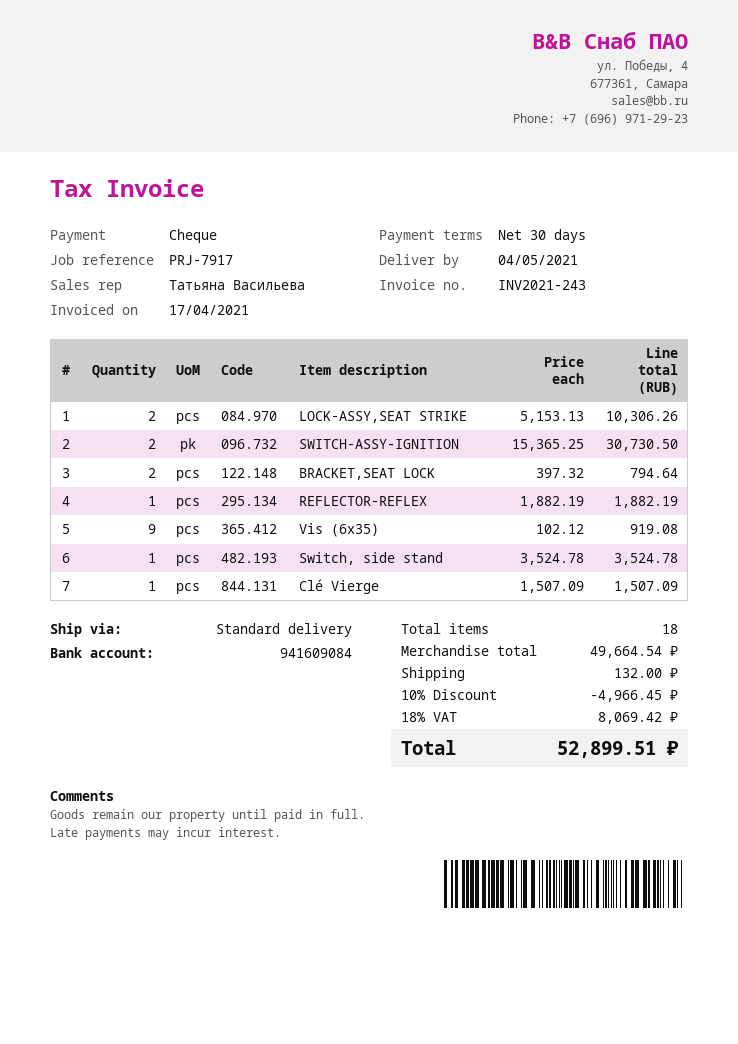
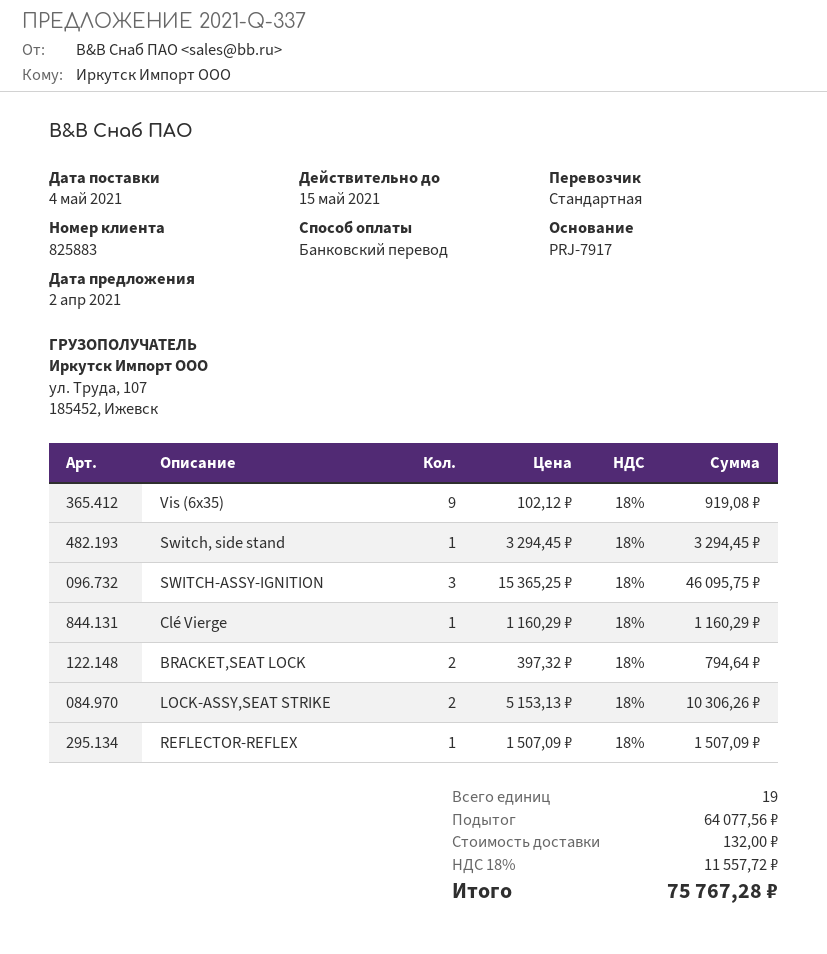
payment method: cheque -> bank transfer
SWITCH-ASSY-IGNITION: 2 x 15365.25 = 30730.50 -> 3 x 15365.25 = 46095.75
REFLECTOR-REFLEX: 1 x 1882.19 = 1882.19 -> 1 x 1507.09 = 1507.09
Switch, side stand: 1 x 3524.78 = 3524.78 -> 1 x 3294.45 = 3294.45
Clé Vierge: 1 x 1507.09 = 1507.09 -> 1 x 1160.29 = 1160.29
total quantity: 18 -> 19
subtotal: 49664.54 -> 64077.56
discount: 10% = 4966.45 -> none
tax: 18% = 8069.42 -> 18% = 11557.72
total: 52899.51 -> 75767.28

